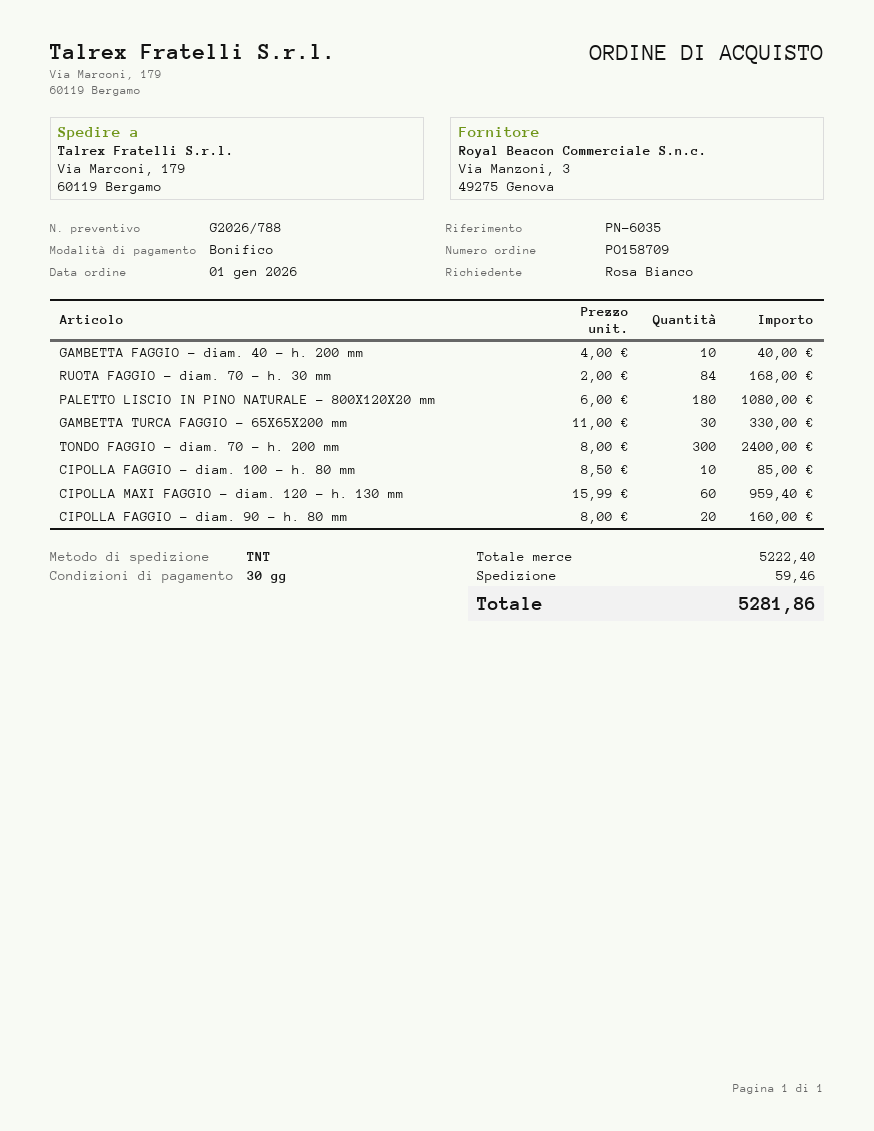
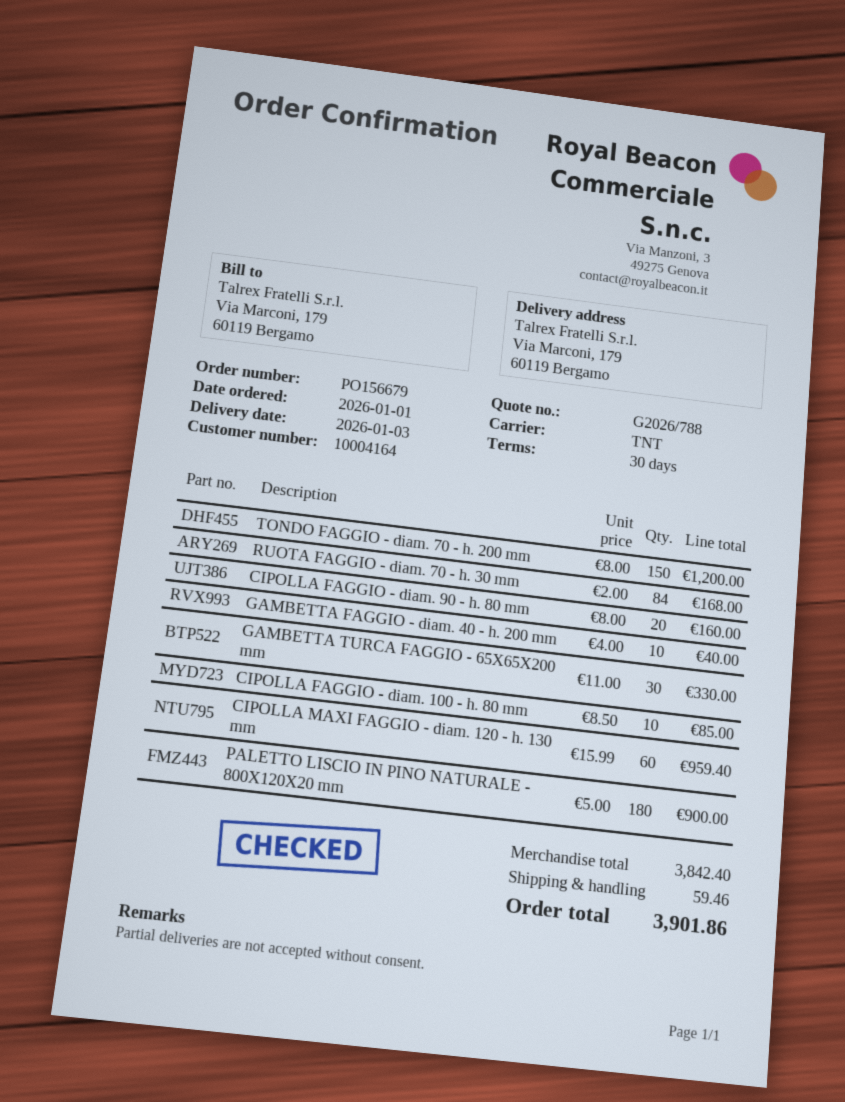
order number: PO158709 -> PO156679
PALETTO LISCIO IN PINO NATURALE - 800X120X20 mm: 180 x 6.00 = 1080.00 -> 180 x 5.00 = 900.00
TONDO FAGGIO - diam. 70 - h. 200 mm: 300 x 8.00 = 2400.00 -> 150 x 8.00 = 1200.00
subtotal: 5222.40 -> 3842.40
total: 5281.86 -> 3901.86

